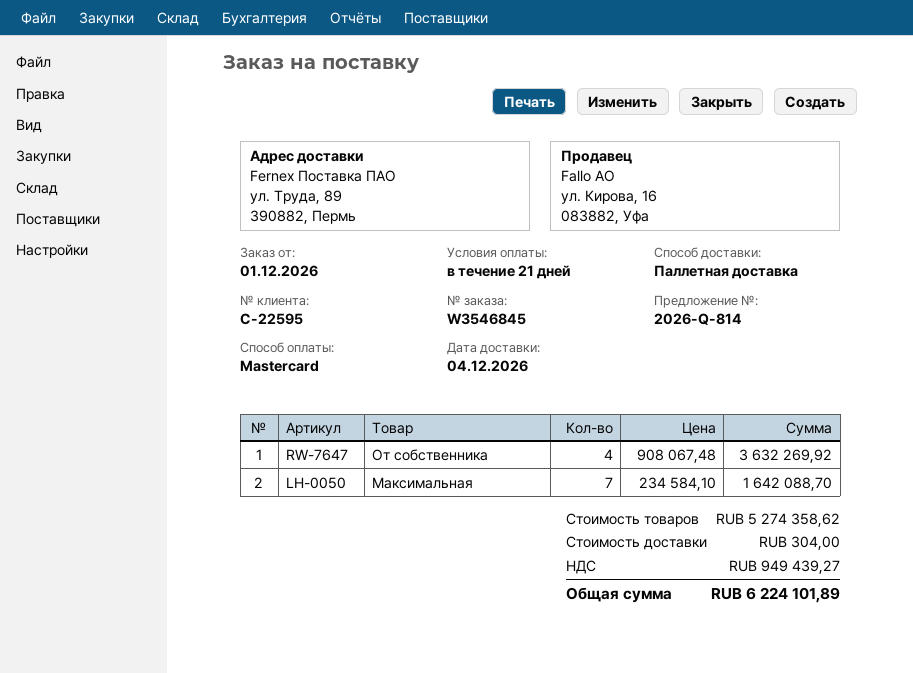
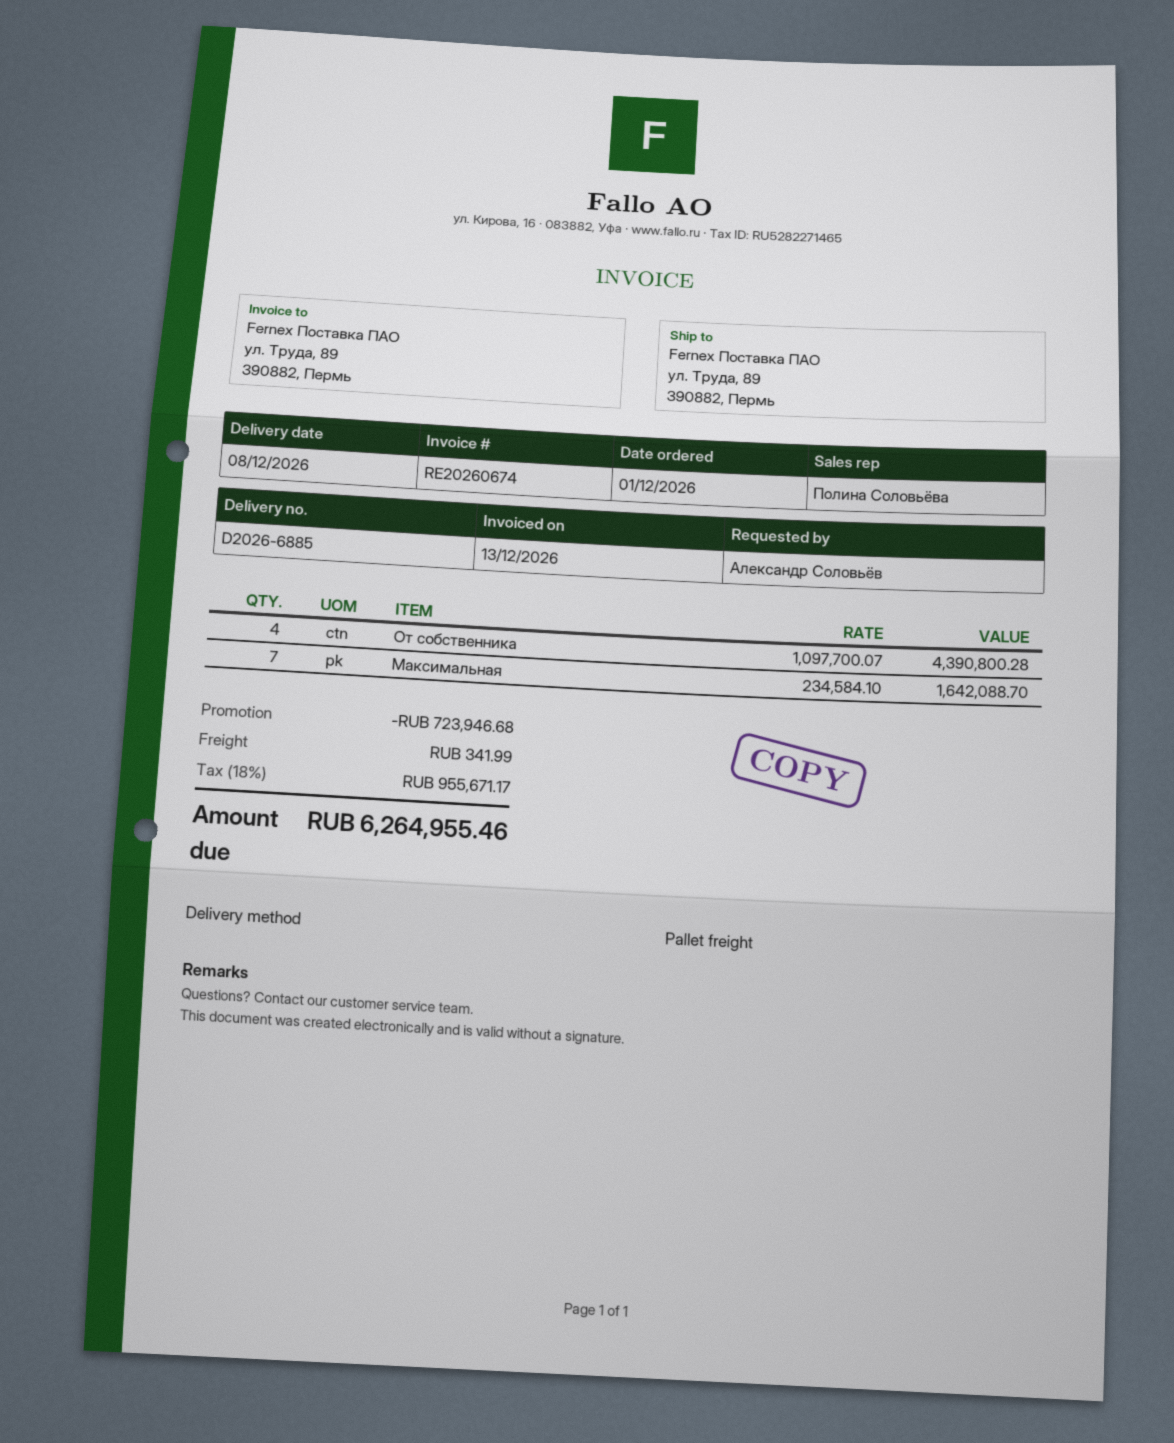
delivery date: 2026-12-04 -> 2026-12-08
От собственника: 4 x 908067.48 = 3632269.92 -> 4 x 1097700.07 = 4390800.28
discount: none -> 723946.68
shipping: 304.00 -> 341.99
tax: 949439.27 -> 955671.17
total: 6224101.89 -> 6264955.46

